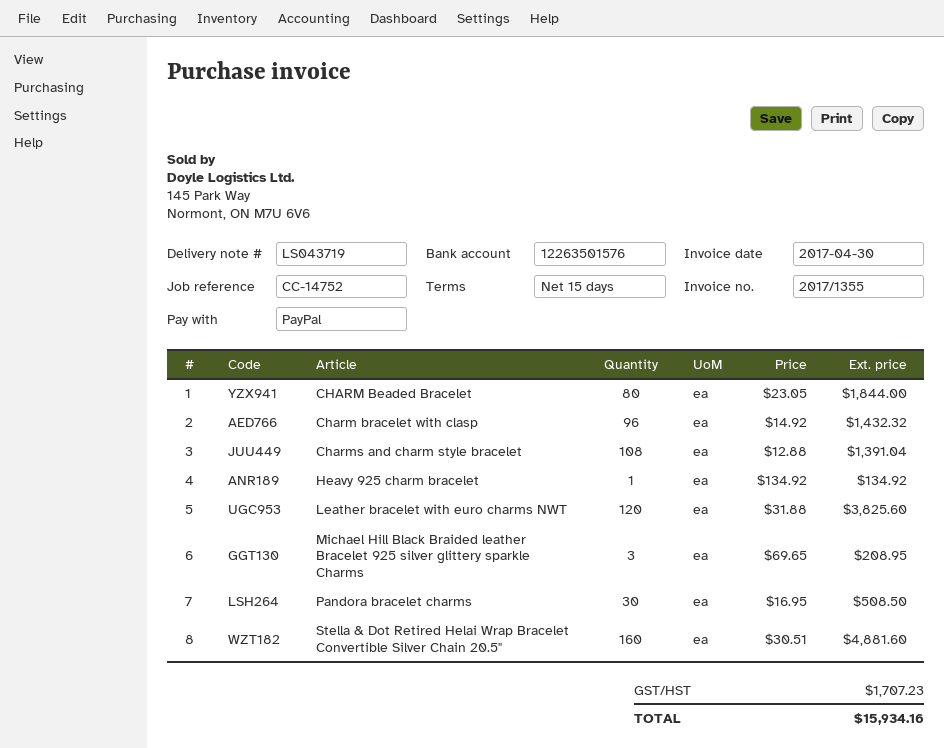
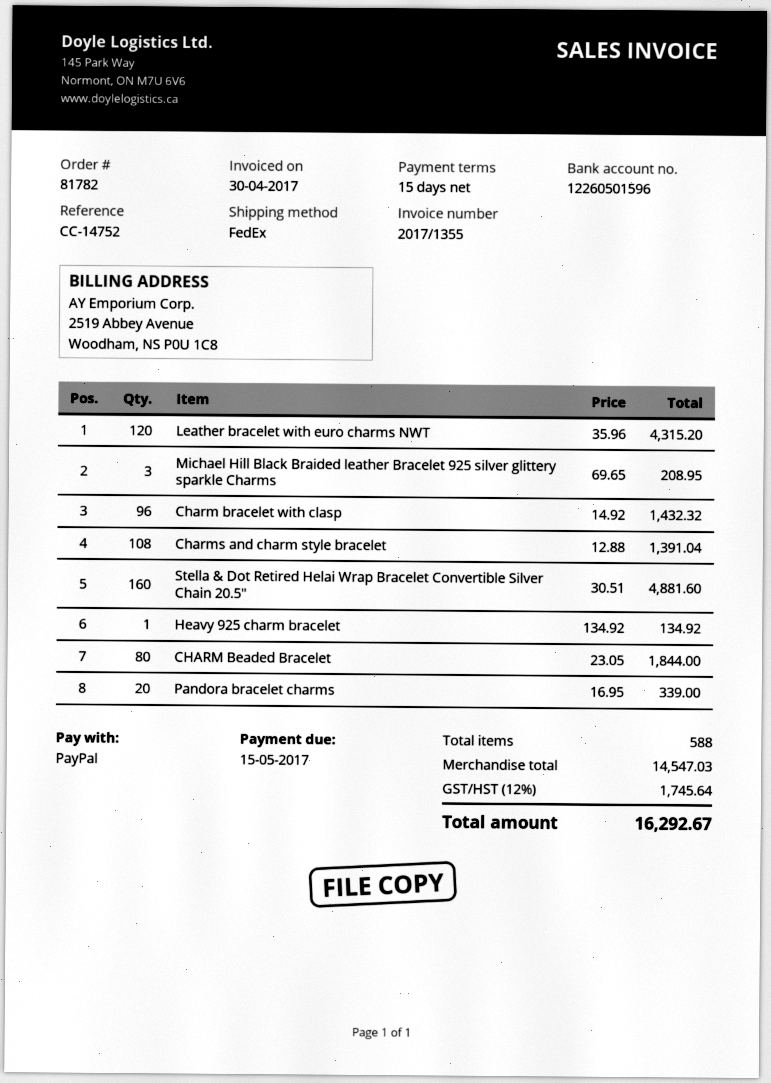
bank account: 12263501576 -> 12260501596
Leather bracelet with euro charms NWT: 120 x 31.88 = 3825.60 -> 120 x 35.96 = 4315.20
Pandora bracelet charms: 30 x 16.95 = 508.50 -> 20 x 16.95 = 339.00
tax: 1707.23 -> 1745.64
total: 15934.16 -> 16292.67

